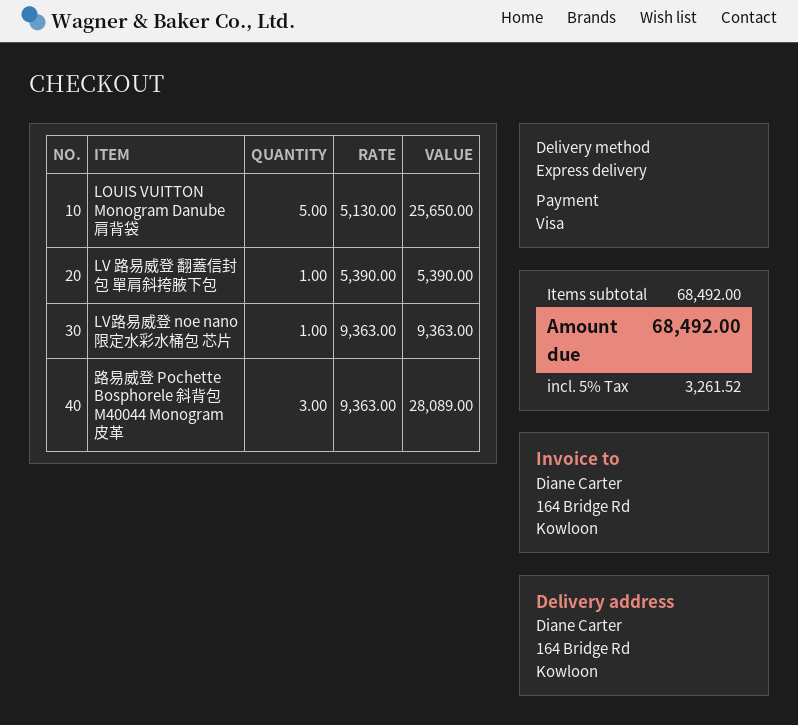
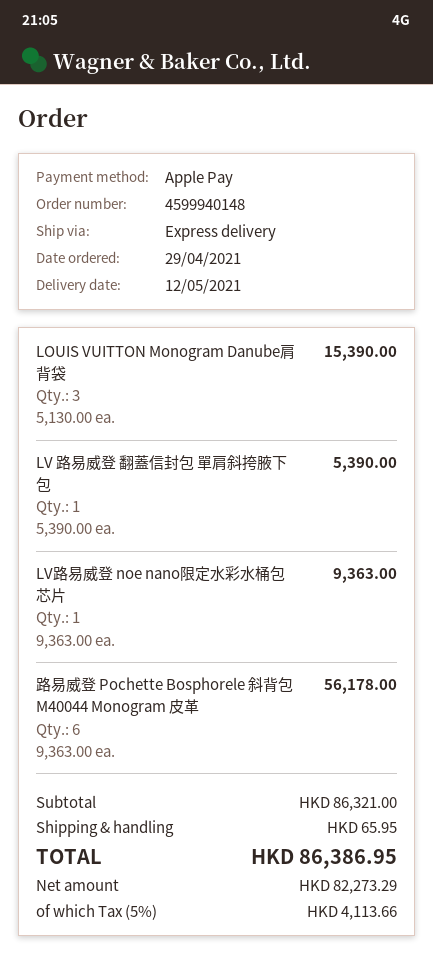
payment method: Visa -> Apple Pay
LOUIS VUITTON Monogram Danube肩背袋: 5 x 5130.00 = 25650.00 -> 3 x 5130.00 = 15390.00
路易威登 Pochette Bosphorele 斜背包 M40044 Monogram 皮革: 3 x 9363.00 = 28089.00 -> 6 x 9363.00 = 56178.00
subtotal: 68492.00 -> 86321.00
shipping: none -> 65.95
tax: 5% = 3261.52 -> 5% = 4113.66
total: 68492.00 -> 86386.95

